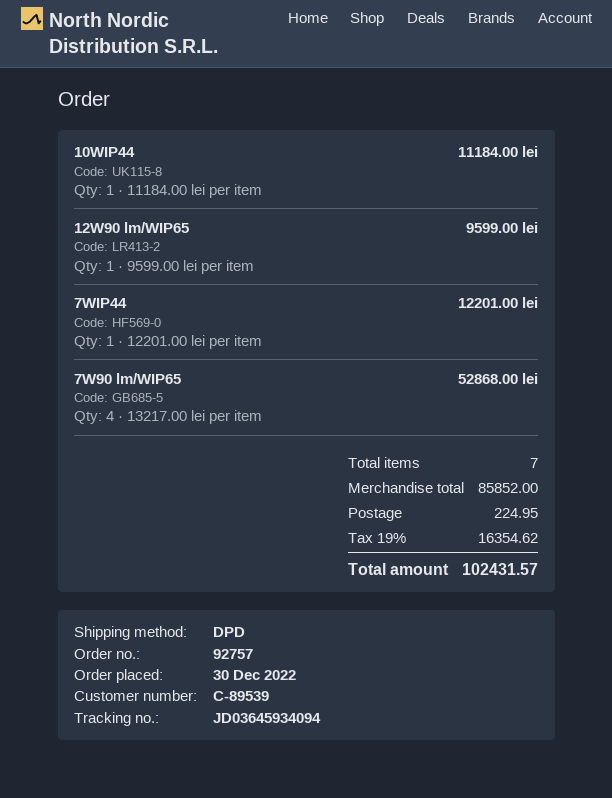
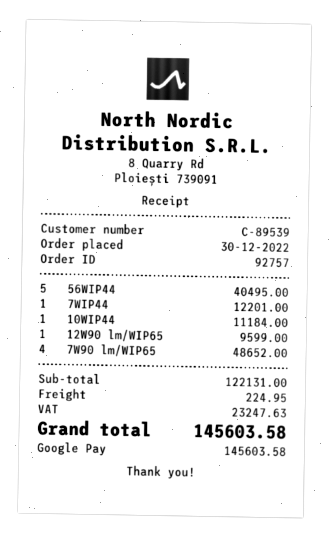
7W90 lm/WIP65: 4 for 52868.00 -> 4 for 48652.00
56WIP44: none -> 5 for 40495.00
subtotal: 85852.00 -> 122131.00
tax: 16354.62 -> 23247.63
total: 102431.57 -> 145603.58

